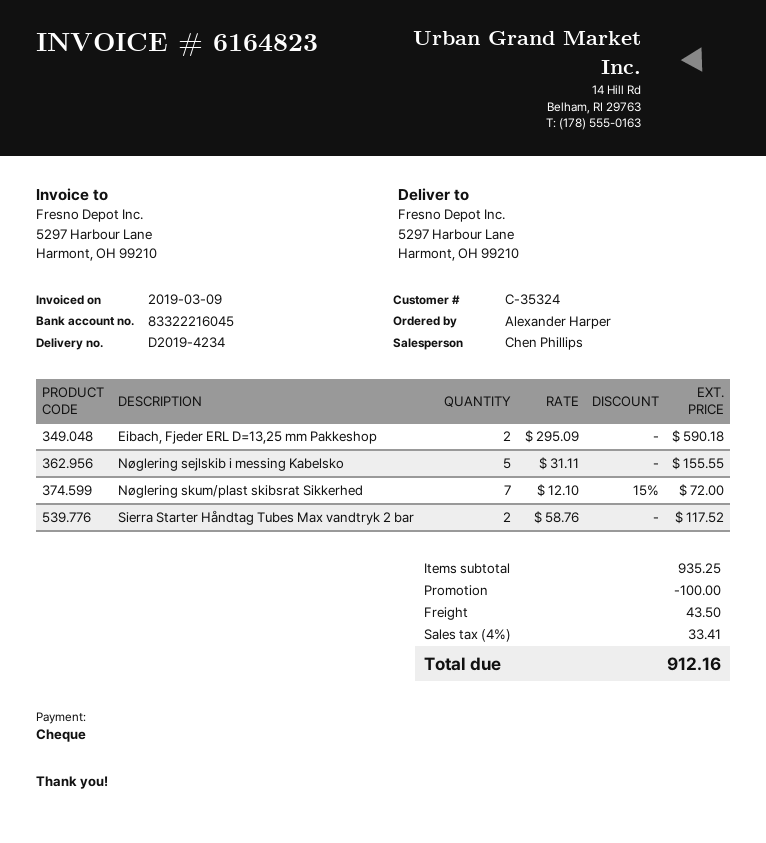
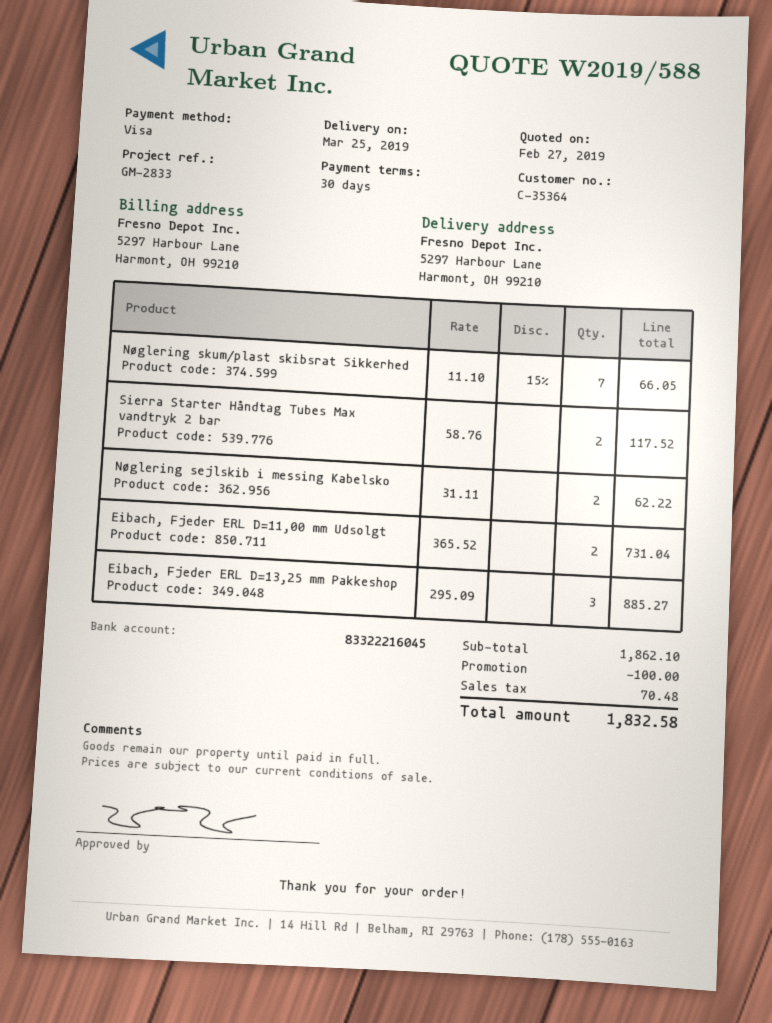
customer number: C-35324 -> C-35364
payment method: cheque -> Visa
Eibach, Fjeder ERL D=13,25 mm Pakkeshop: 2 x 295.09 = 590.18 -> 3 x 295.09 = 885.27
Nøglering sejlskib i messing Kabelsko: 5 x 31.11 = 155.55 -> 2 x 31.11 = 62.22
Nøglering skum/plast skibsrat Sikkerhed: 7 x 12.10 - 15% = 72.00 -> 7 x 11.10 - 15% = 66.05
Eibach, Fjeder ERL D=11,00 mm Udsolgt: none -> 2 x 365.52 = 731.04
subtotal: 935.25 -> 1862.10
shipping: 43.50 -> none
tax: 33.41 -> 70.48
total: 912.16 -> 1832.58

